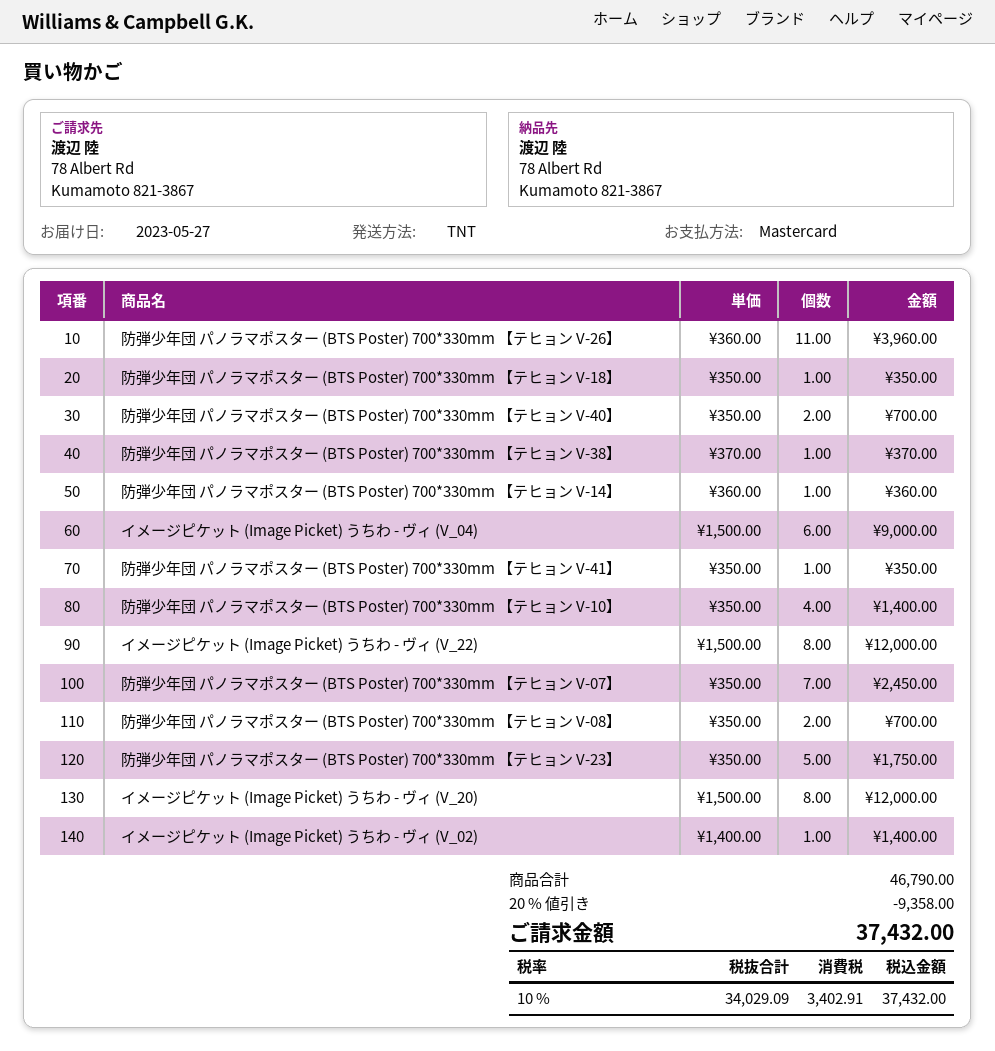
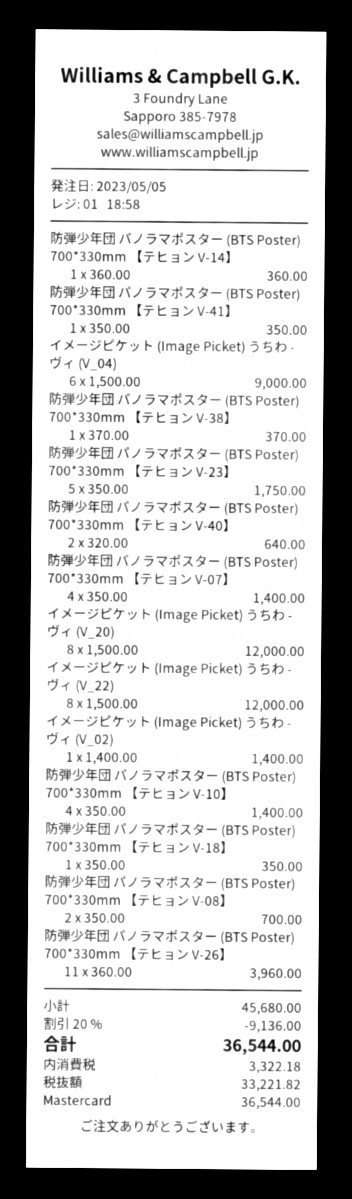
防弾少年団 パノラマポスター (BTS Poster) 700*330mm 【テヒョン V-40】: 2 x 350.00 = 700.00 -> 2 x 320.00 = 640.00
防弾少年団 パノラマポスター (BTS Poster) 700*330mm 【テヒョン V-07】: 7 x 350.00 = 2450.00 -> 4 x 350.00 = 1400.00
subtotal: 46790.00 -> 45680.00
discount: 20% = 9358.00 -> 20% = 9136.00
net: 34029.09 -> 33221.82
tax: 3402.91 -> 3322.18
total: 37432.00 -> 36544.00

